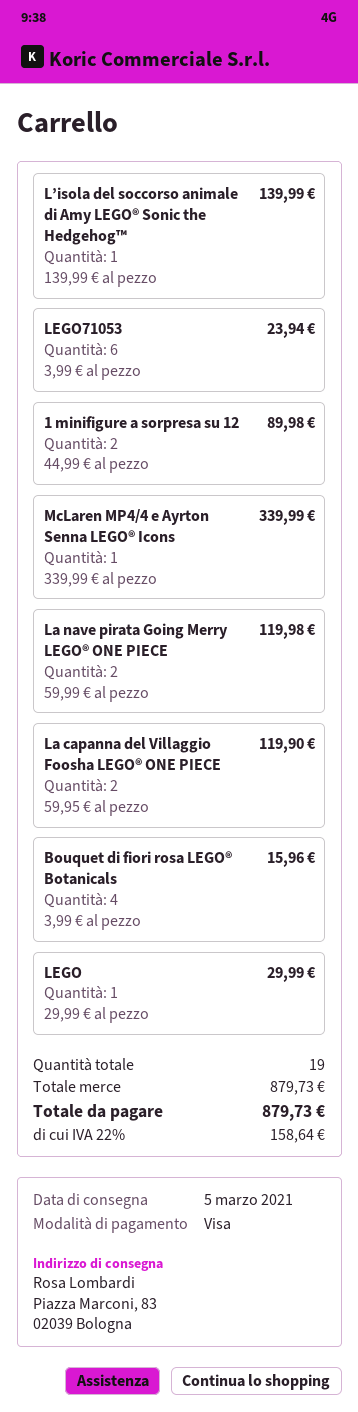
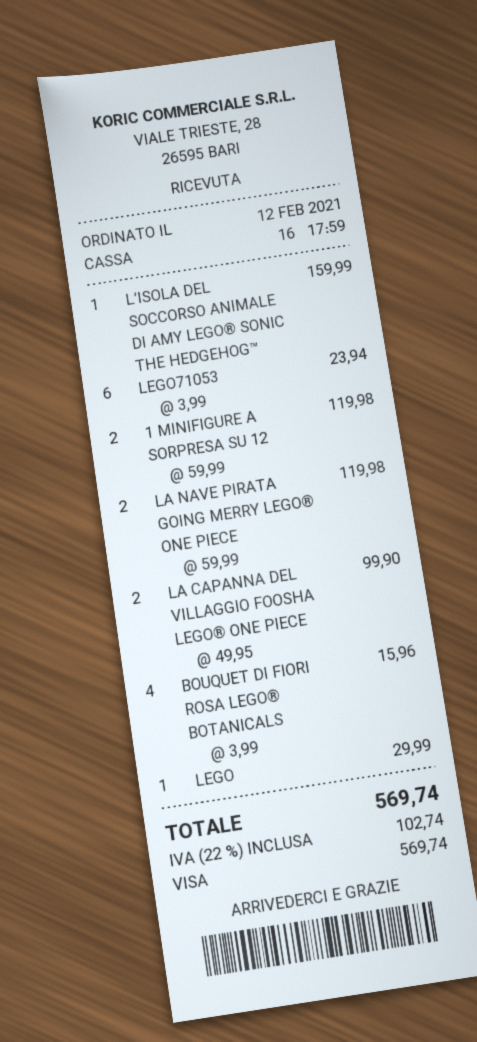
L’isola del soccorso animale di Amy LEGO® Sonic the Hedgehog™: 1 x 139.99 = 139.99 -> 1 x 159.99 = 159.99
1 minifigure a sorpresa su 12: 2 x 44.99 = 89.98 -> 2 x 59.99 = 119.98
McLaren MP4/4 e Ayrton Senna LEGO® Icons: 1 x 339.99 = 339.99 -> none
La capanna del Villaggio Foosha LEGO® ONE PIECE: 2 x 59.95 = 119.90 -> 2 x 49.95 = 99.90
tax: 22% = 158.64 -> 22% = 102.74
total: 879.73 -> 569.74

